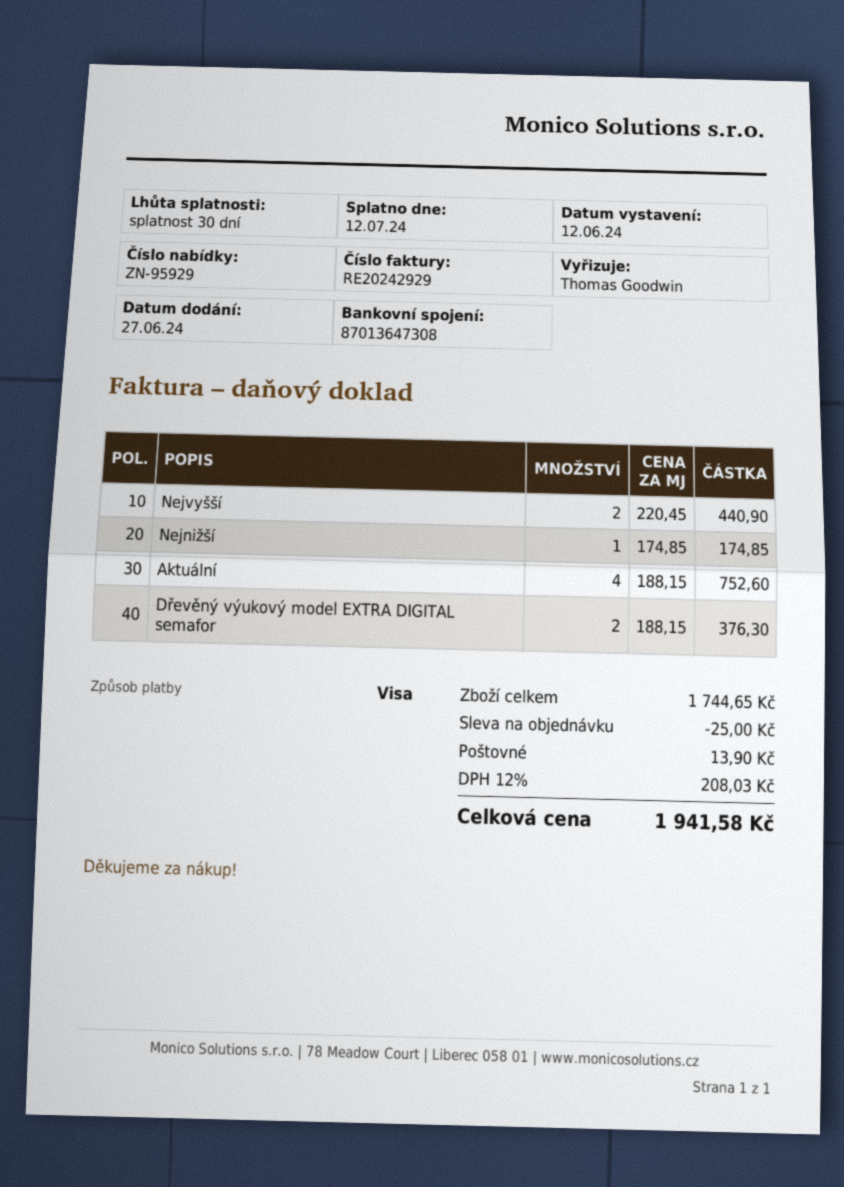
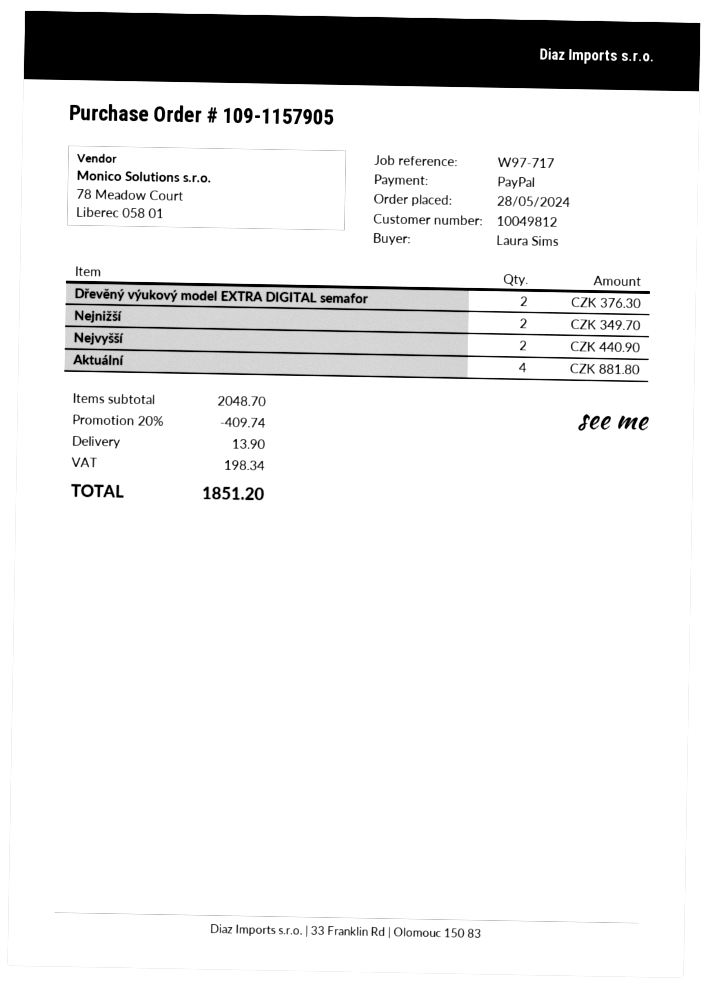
payment method: Visa -> PayPal
Nejnižší: 1 for 174.85 -> 2 for 349.70
Aktuální: 4 for 752.60 -> 4 for 881.80
subtotal: 1744.65 -> 2048.70
discount: 25.00 -> 409.74
tax: 208.03 -> 198.34
total: 1941.58 -> 1851.20

